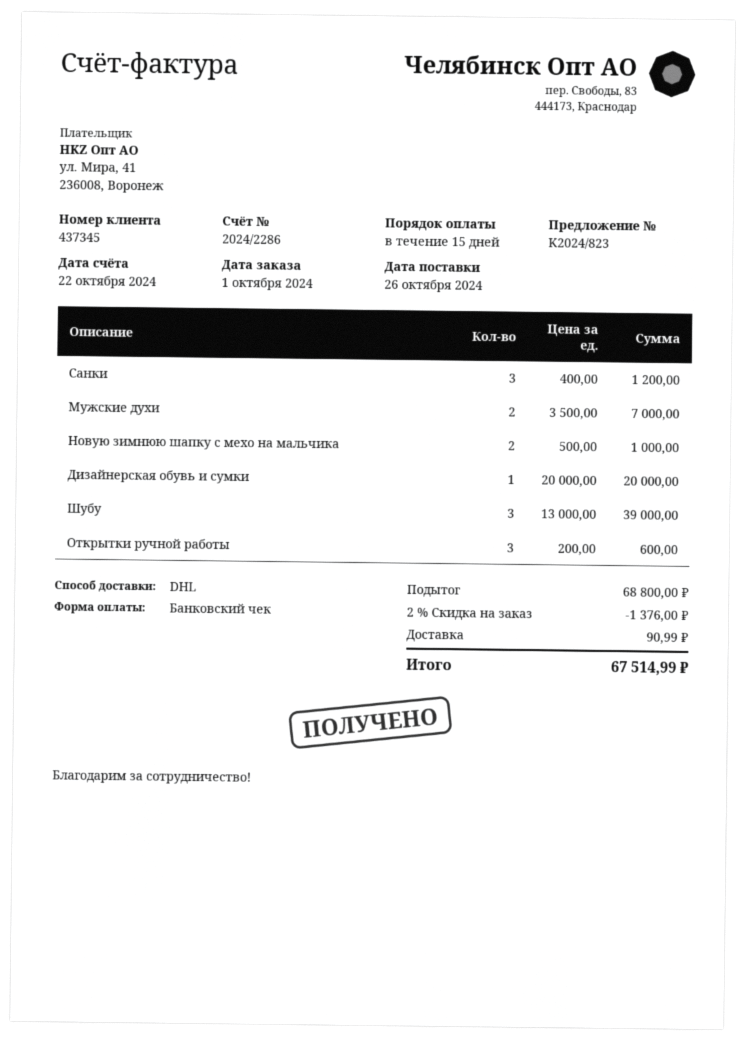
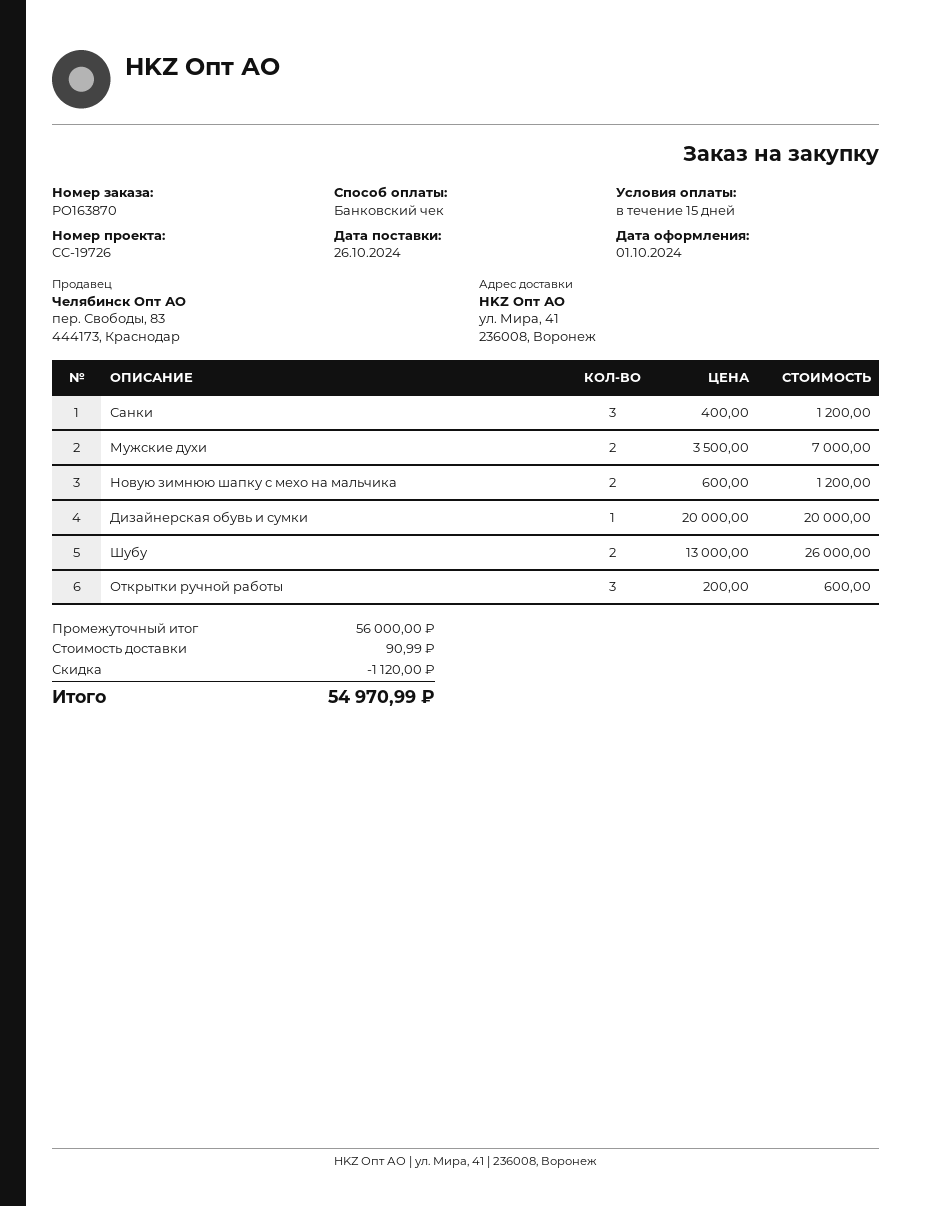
Новую зимнюю шапку с мехо на мальчика: 2 x 500.00 = 1000.00 -> 2 x 600.00 = 1200.00
Шубу: 3 x 13000.00 = 39000.00 -> 2 x 13000.00 = 26000.00
subtotal: 68800.00 -> 56000.00
discount: 1376.00 -> 1120.00
total: 67514.99 -> 54970.99

